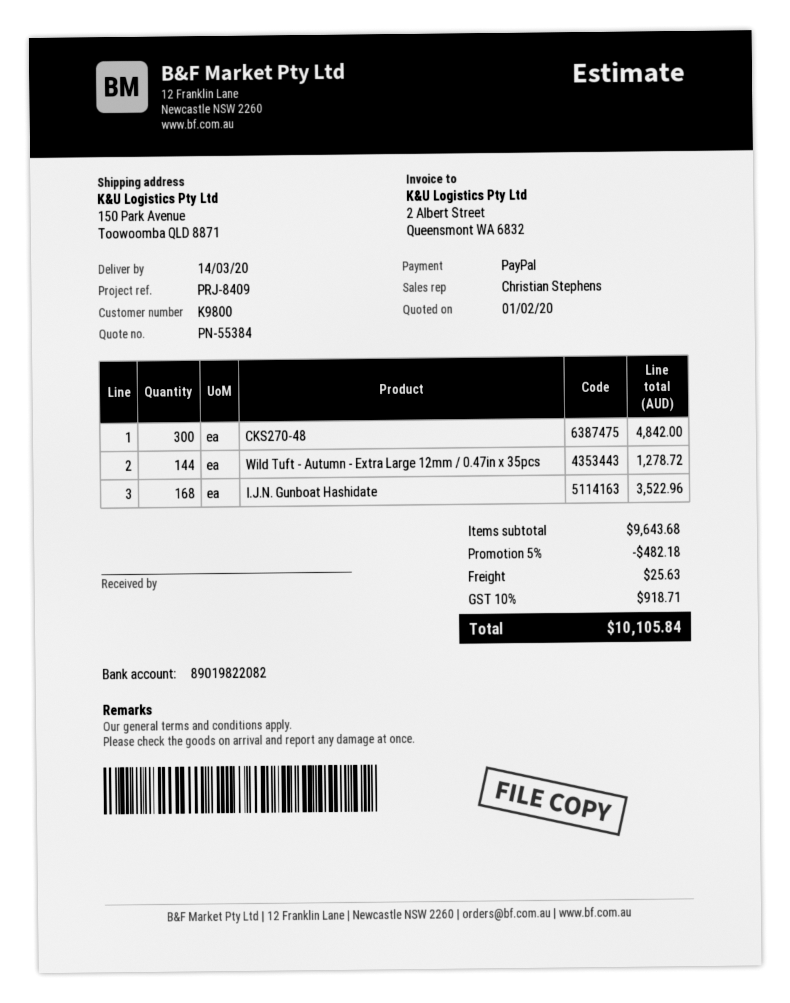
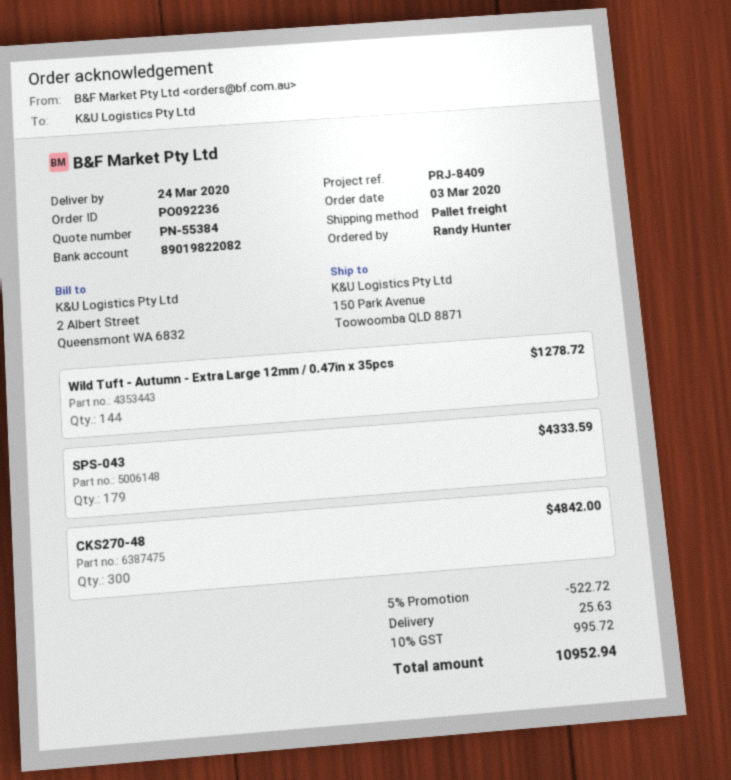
delivery date: 2020-03-14 -> 2020-03-24
I.J.N. Gunboat Hashidate: 168 for 3522.96 -> none
SPS-043: none -> 179 for 4333.59
discount: 5% = 482.18 -> 5% = 522.72
tax: 10% = 918.71 -> 10% = 995.72
total: 10105.84 -> 10952.94

